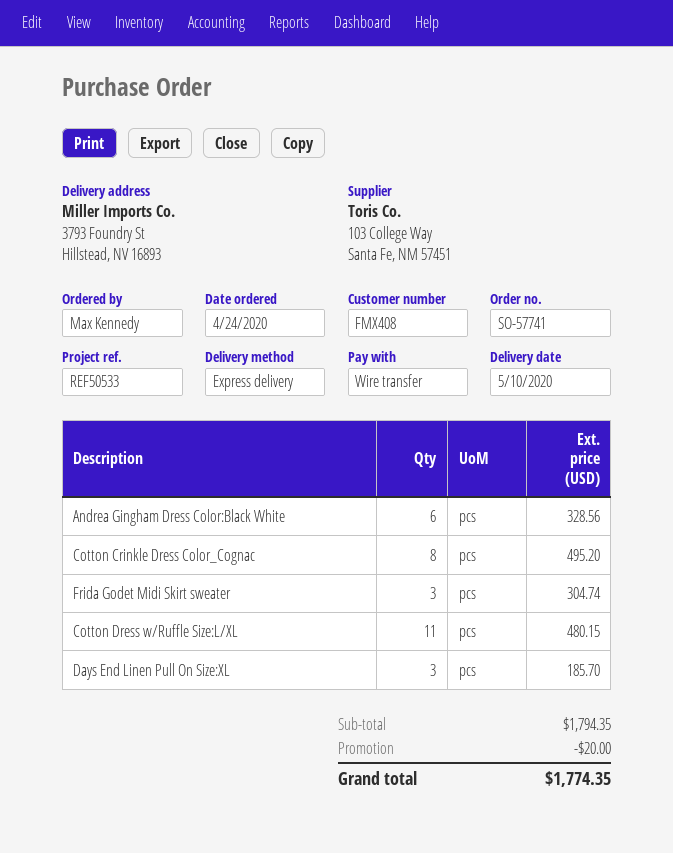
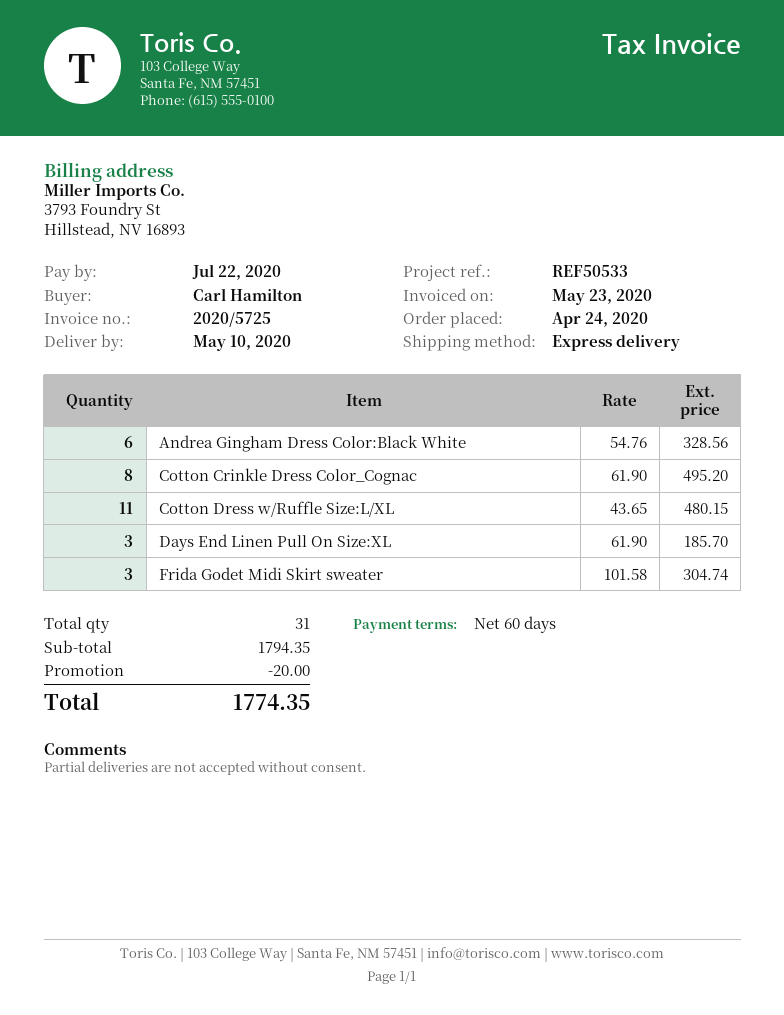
ordered by: Max Kennedy -> Carl Hamilton

